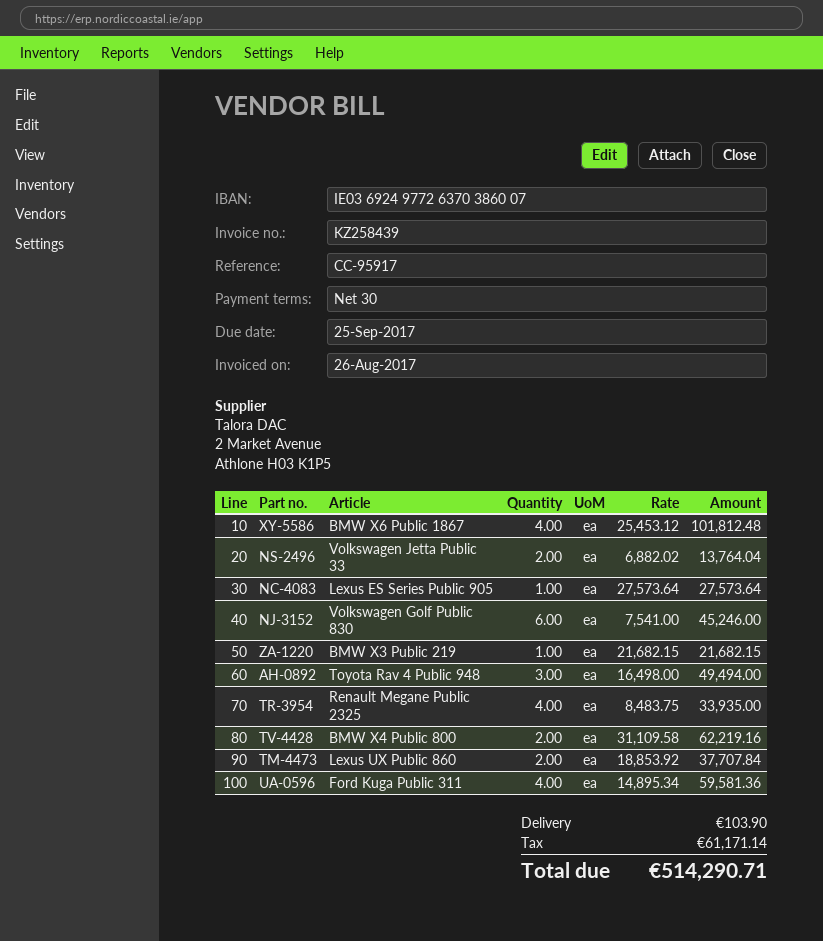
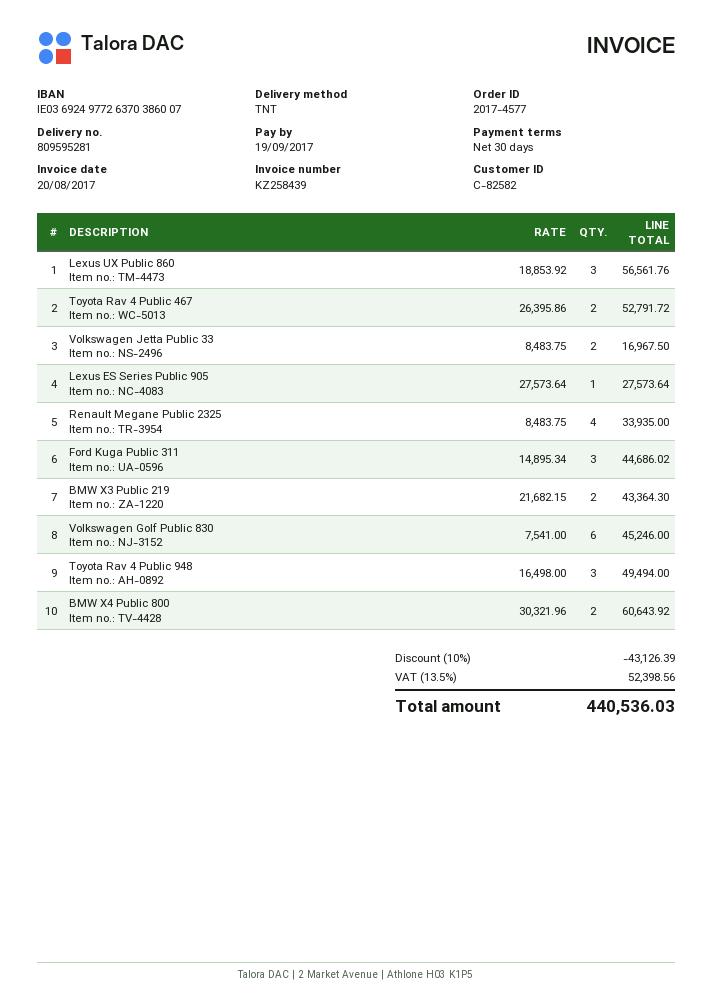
invoice date: 2017-08-26 -> 2017-08-20
due date: 2017-09-25 -> 2017-09-19
BMW X6 Public 1867: 4 x 25453.12 = 101812.48 -> none
Volkswagen Jetta Public 33: 2 x 6882.02 = 13764.04 -> 2 x 8483.75 = 16967.50
BMW X3 Public 219: 1 x 21682.15 = 21682.15 -> 2 x 21682.15 = 43364.30
BMW X4 Public 800: 2 x 31109.58 = 62219.16 -> 2 x 30321.96 = 60643.92
Lexus UX Public 860: 2 x 18853.92 = 37707.84 -> 3 x 18853.92 = 56561.76
Ford Kuga Public 311: 4 x 14895.34 = 59581.36 -> 3 x 14895.34 = 44686.02
Toyota Rav 4 Public 467: none -> 2 x 26395.86 = 52791.72
discount: none -> 10% = 43126.39
shipping: 103.90 -> none
tax: 61171.14 -> 52398.56
total: 514290.71 -> 440536.03

